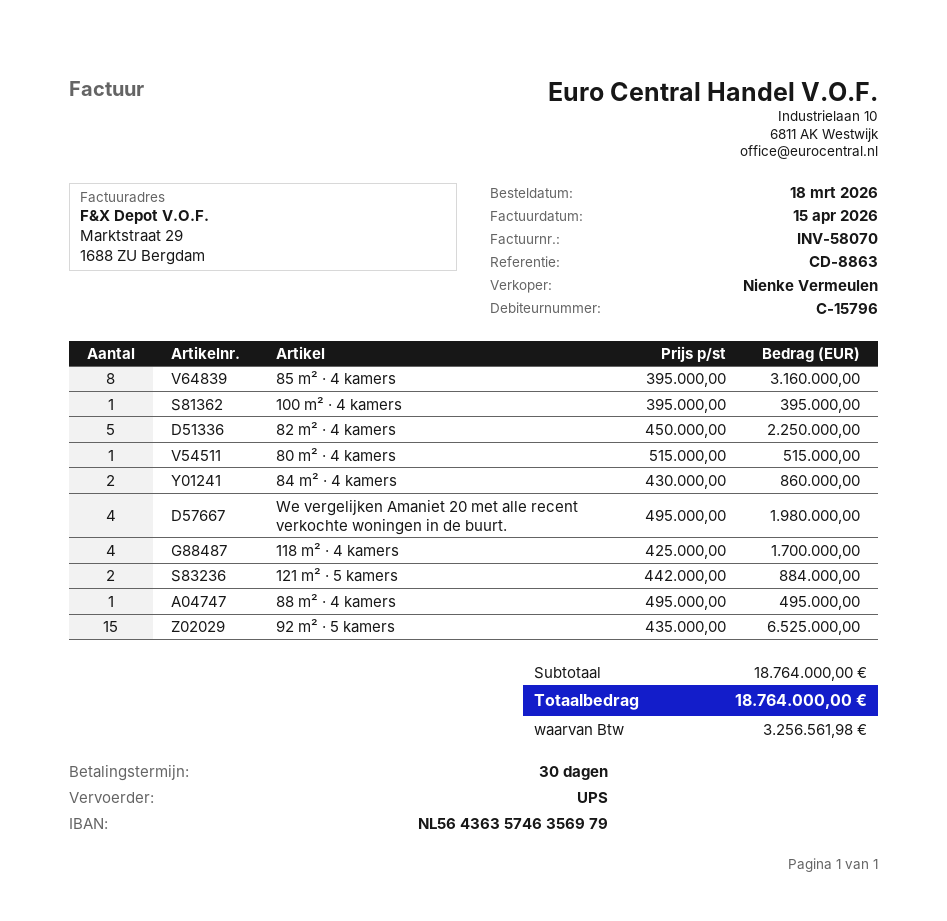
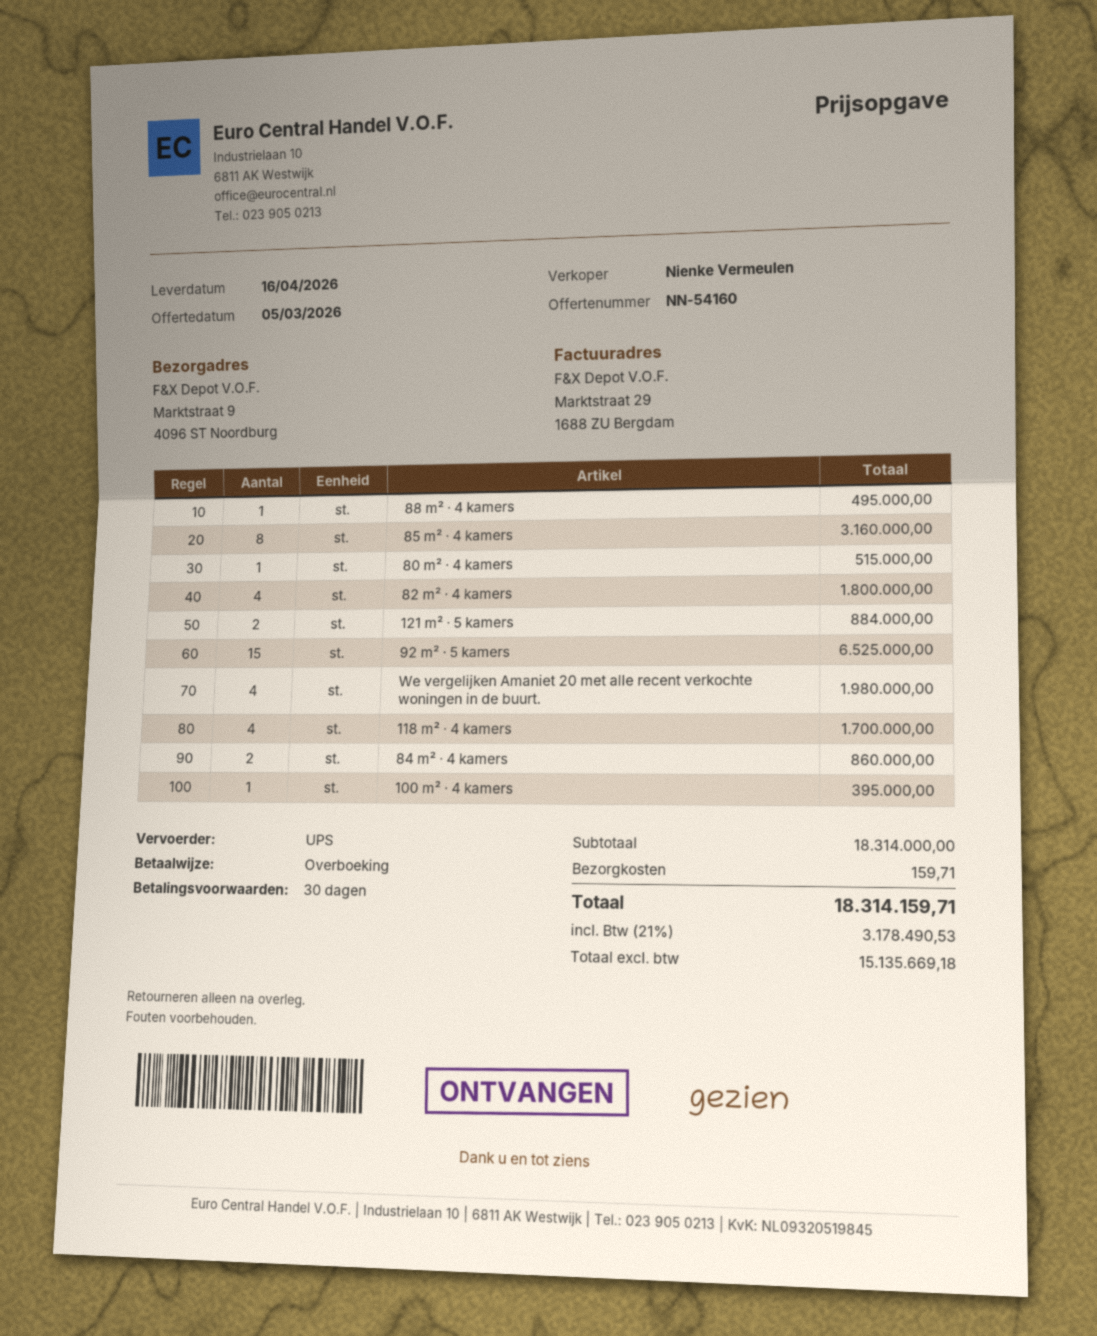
82 m² · 4 kamers: 5 for 2250000.00 -> 4 for 1800000.00
subtotal: 18764000.00 -> 18314000.00
shipping: none -> 159.71
tax: 3256561.98 -> 3178490.53
total: 18764000.00 -> 18314159.71

